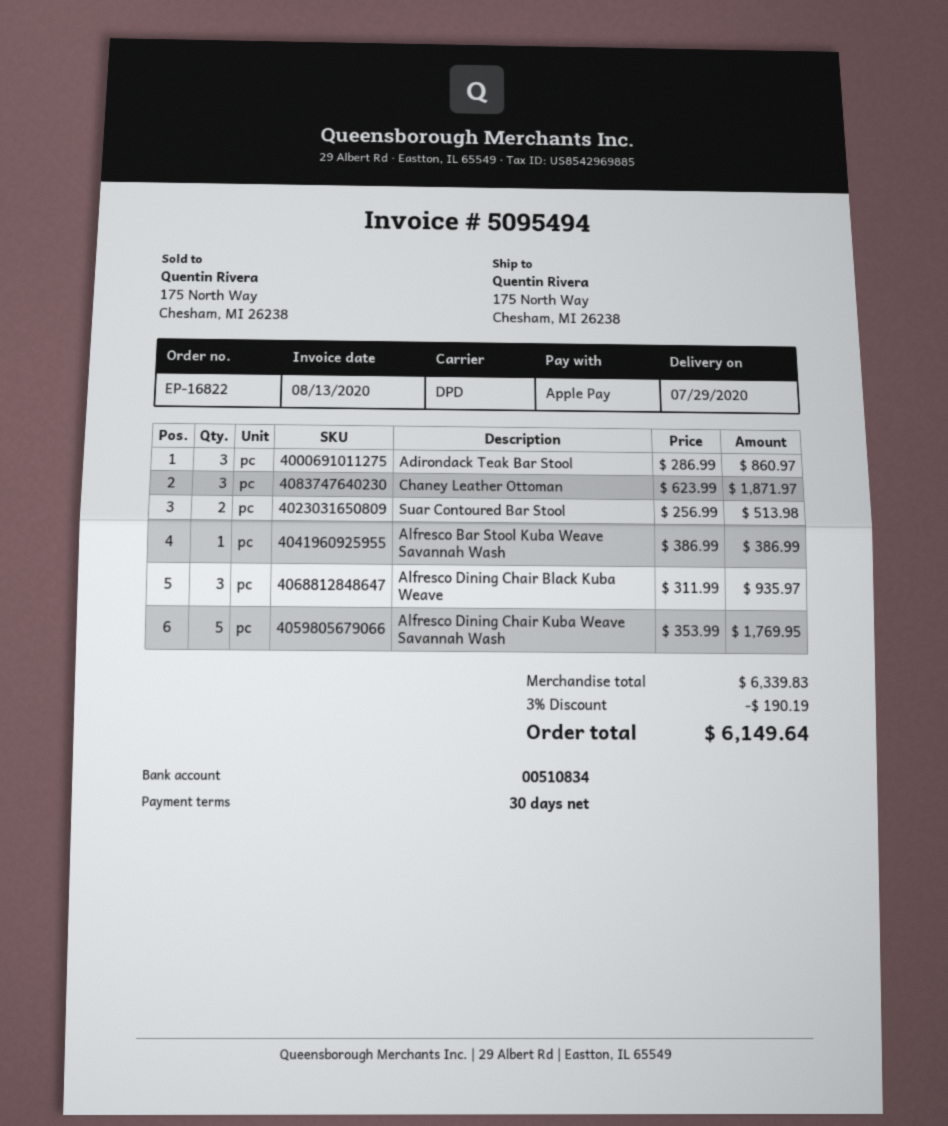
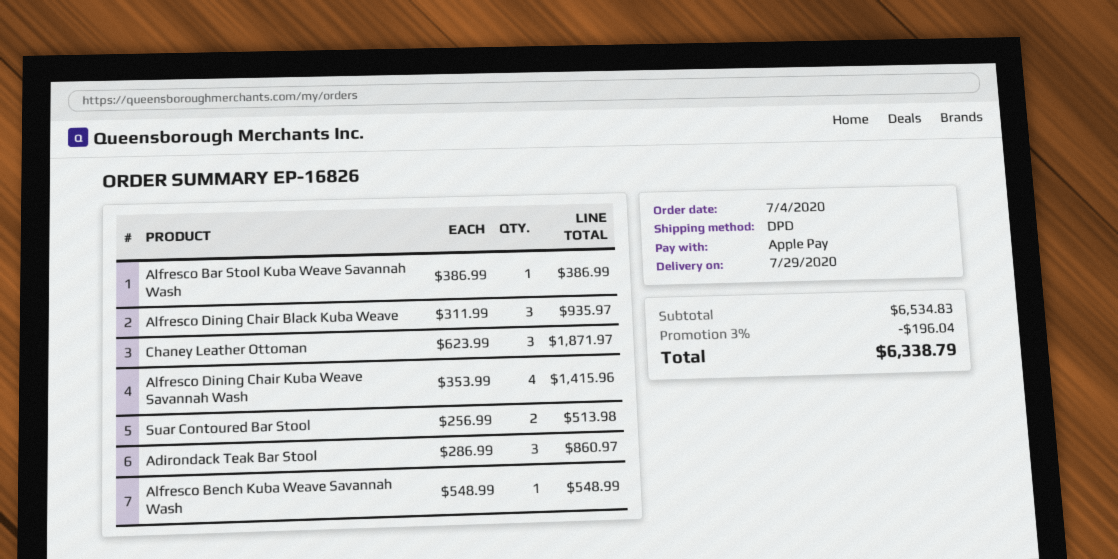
order number: EP-16822 -> EP-16826
Alfresco Dining Chair Kuba Weave Savannah Wash: 5 x 353.99 = 1769.95 -> 4 x 353.99 = 1415.96
Alfresco Bench Kuba Weave Savannah Wash: none -> 1 x 548.99 = 548.99
subtotal: 6339.83 -> 6534.83
discount: 3% = 190.19 -> 3% = 196.04
total: 6149.64 -> 6338.79

